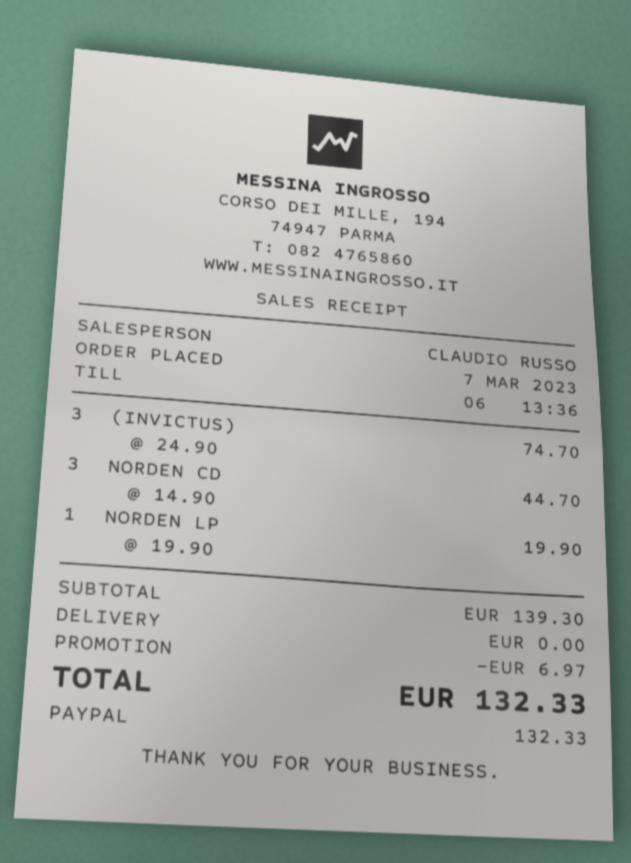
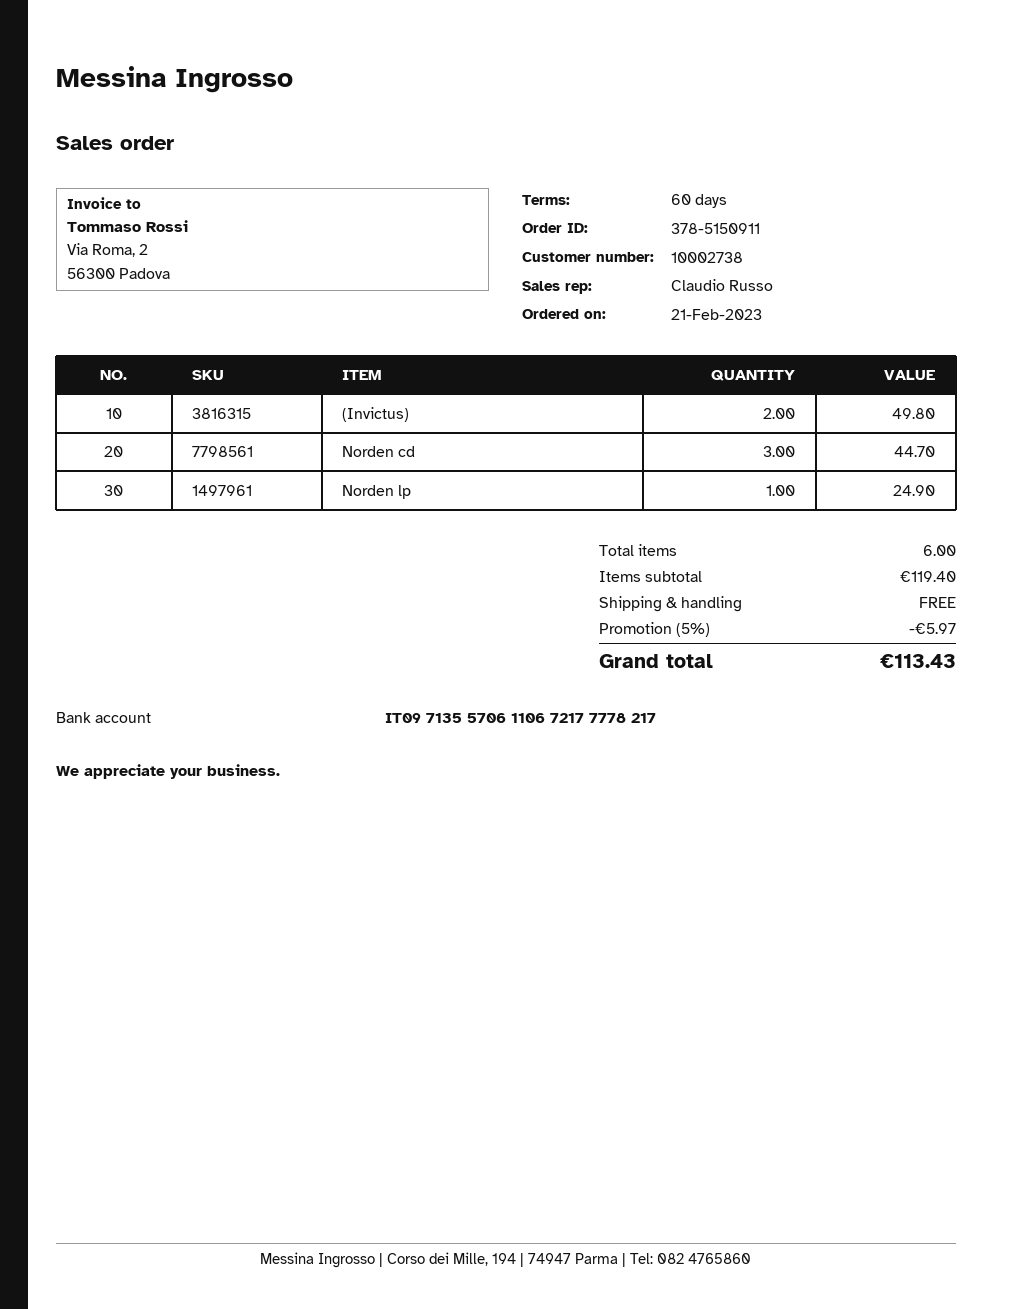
order date: 2023-03-07 -> 2023-02-21
(INVICTUS): 3 for 74.70 -> 2 for 49.80
NORDEN LP: 1 for 19.90 -> 1 for 24.90
subtotal: 139.30 -> 119.40
discount: 6.97 -> 5.97
total: 132.33 -> 113.43

